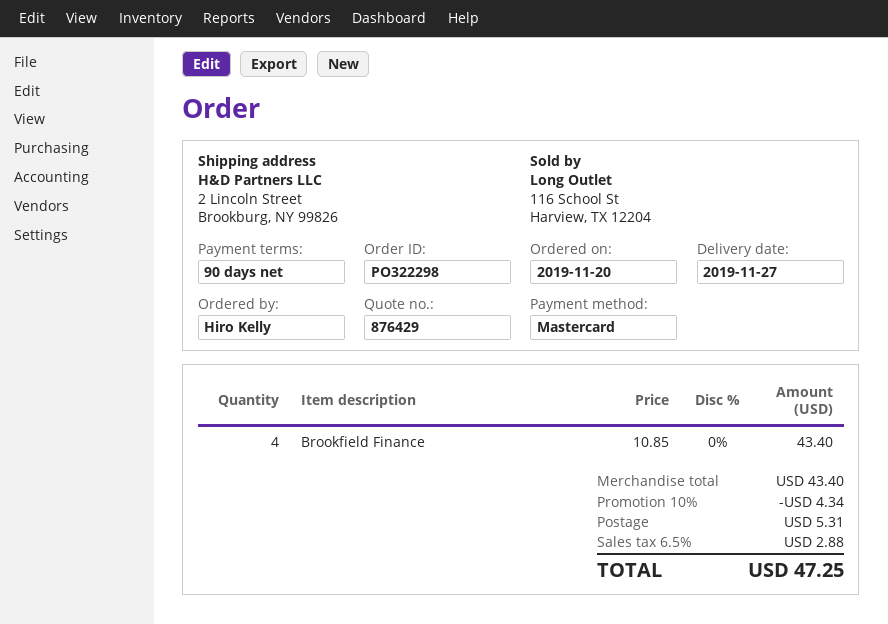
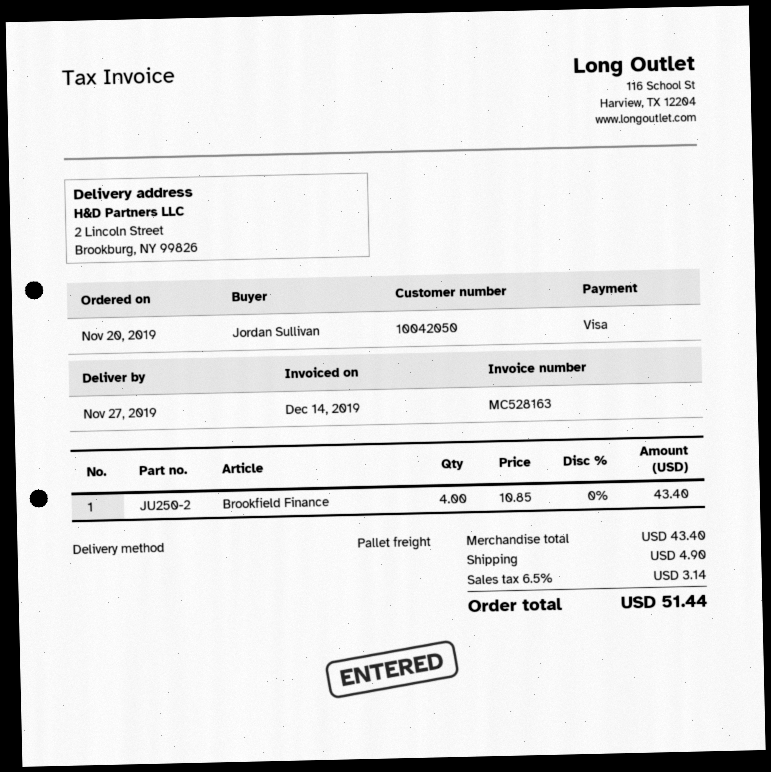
ordered by: Hiro Kelly -> Jordan Sullivan
payment method: Mastercard -> Visa
discount: 10% = 4.34 -> none
shipping: 5.31 -> 4.90
tax: 6.5% = 2.88 -> 6.5% = 3.14
total: 47.25 -> 51.44

